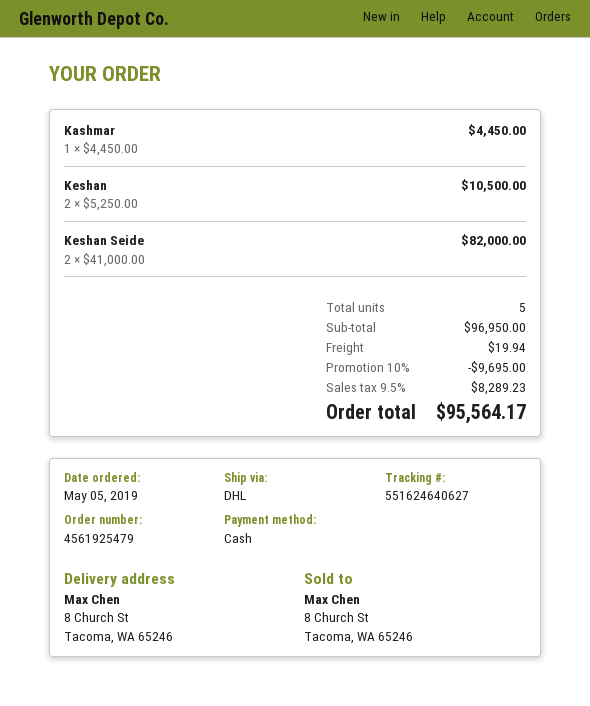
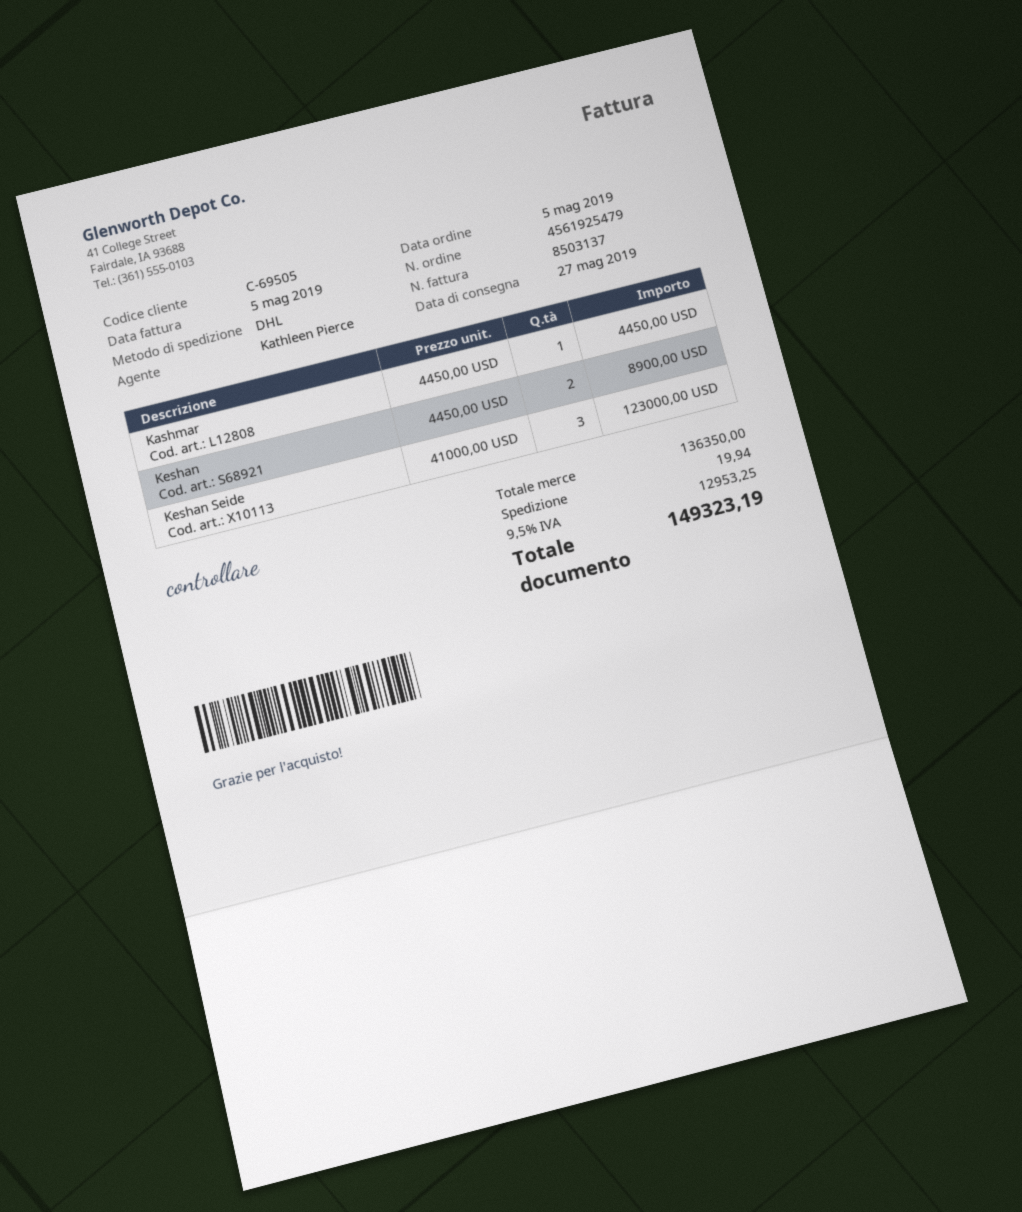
Keshan: 2 x 5250.00 = 10500.00 -> 2 x 4450.00 = 8900.00
Keshan Seide: 2 x 41000.00 = 82000.00 -> 3 x 41000.00 = 123000.00
subtotal: 96950.00 -> 136350.00
discount: 10% = 9695.00 -> none
tax: 9.5% = 8289.23 -> 9.5% = 12953.25
total: 95564.17 -> 149323.19

